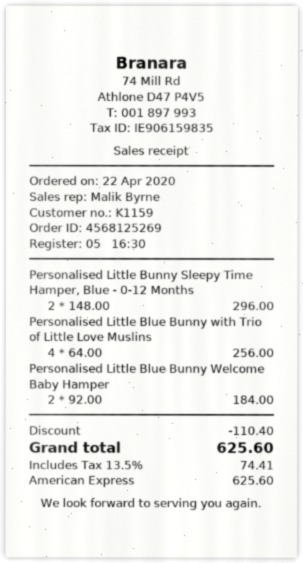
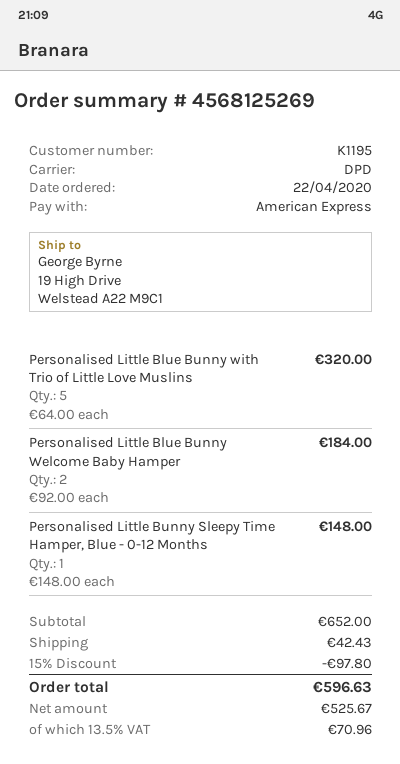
customer number: K1159 -> K1195
Personalised Little Bunny Sleepy Time Hamper, Blue - 0-12 Months: 2 x 148.00 = 296.00 -> 1 x 148.00 = 148.00
Personalised Little Blue Bunny with Trio of Little Love Muslins: 4 x 64.00 = 256.00 -> 5 x 64.00 = 320.00
discount: 110.40 -> 97.80
shipping: none -> 42.43
tax: 13.5% = 74.41 -> 13.5% = 70.96
total: 625.60 -> 596.63

